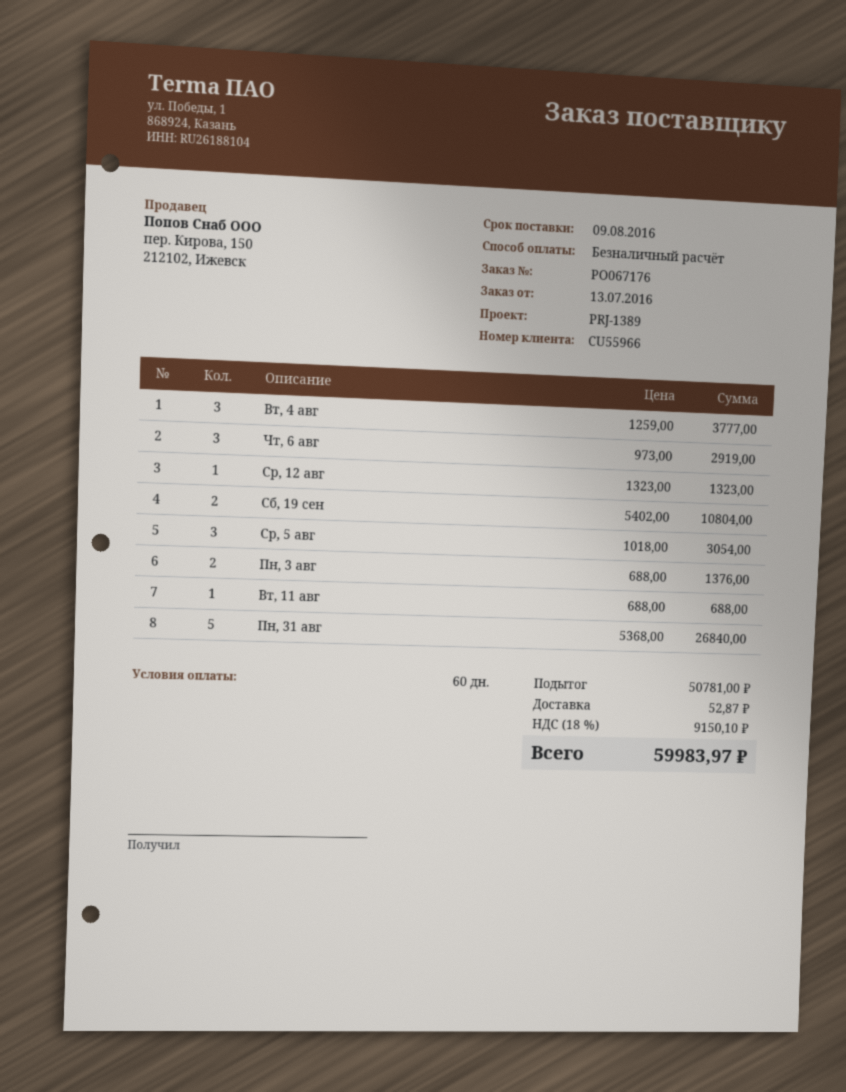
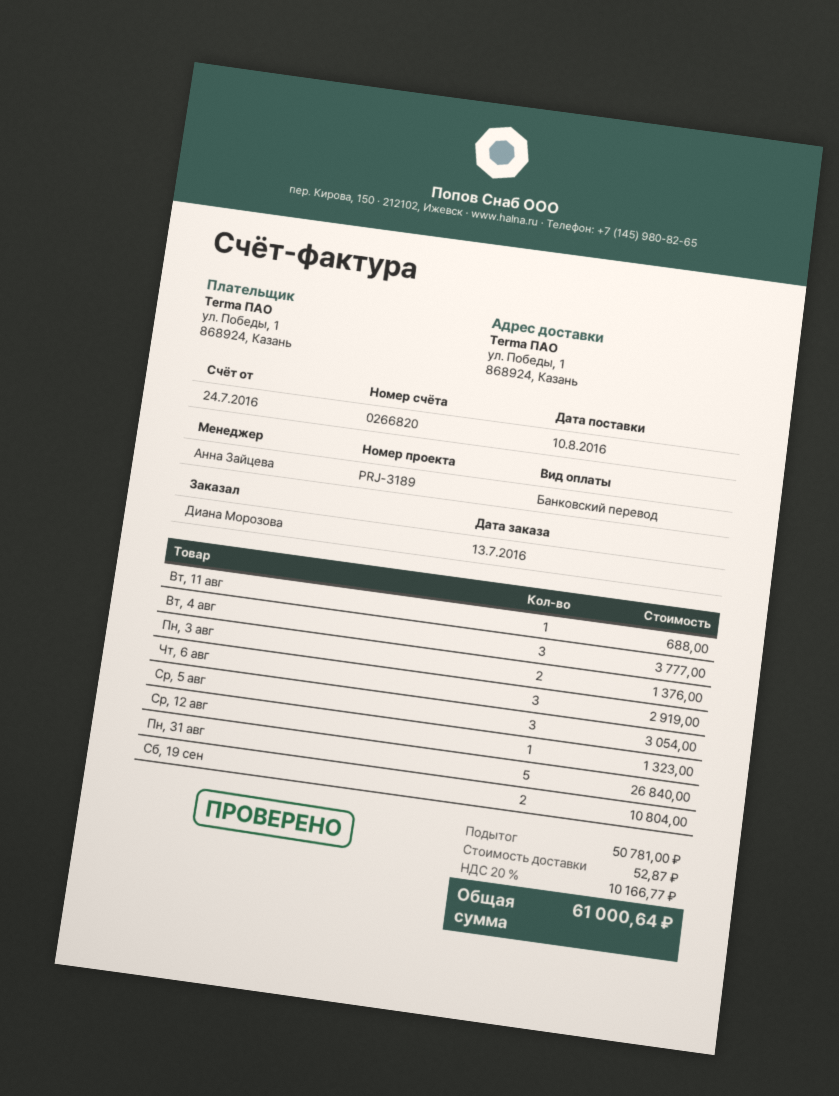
delivery date: 2016-08-09 -> 2016-08-10
reference: PRJ-1389 -> PRJ-3189
tax: 18% = 9150.10 -> 20% = 10166.77
total: 59983.97 -> 61000.64

